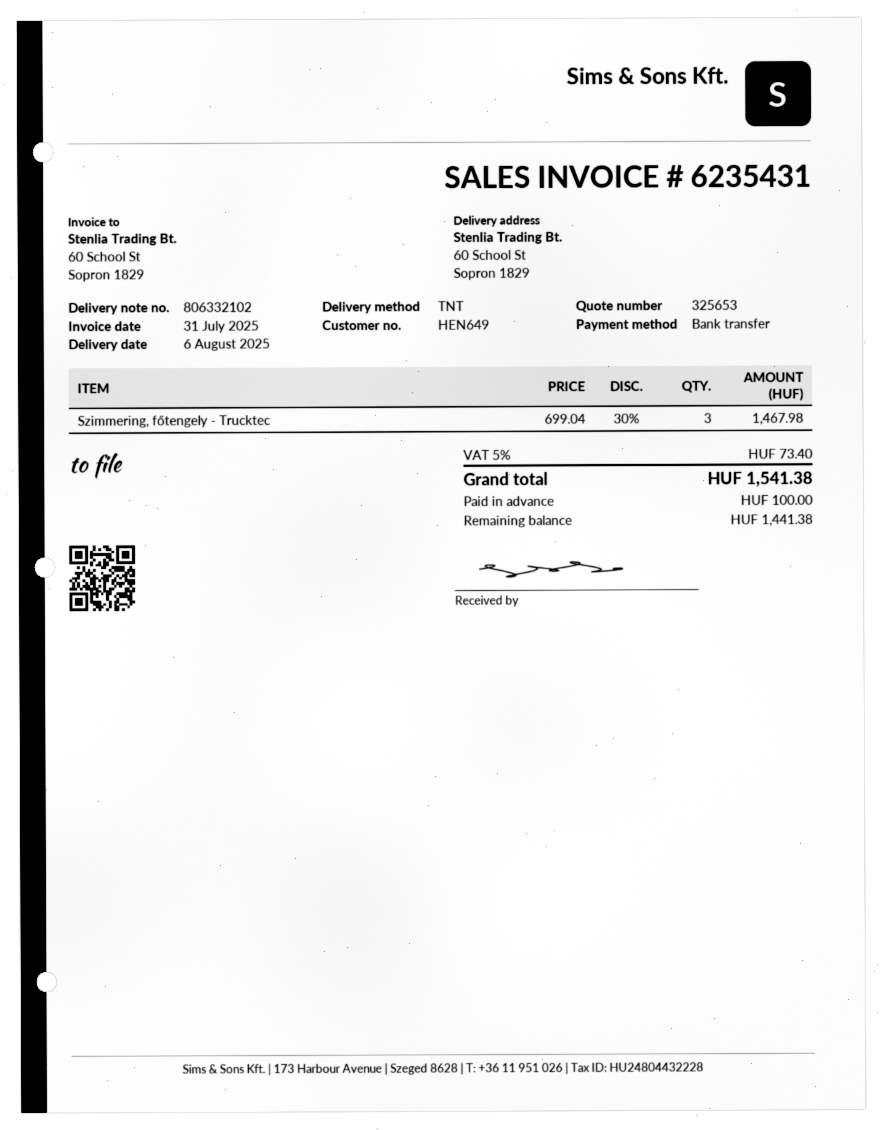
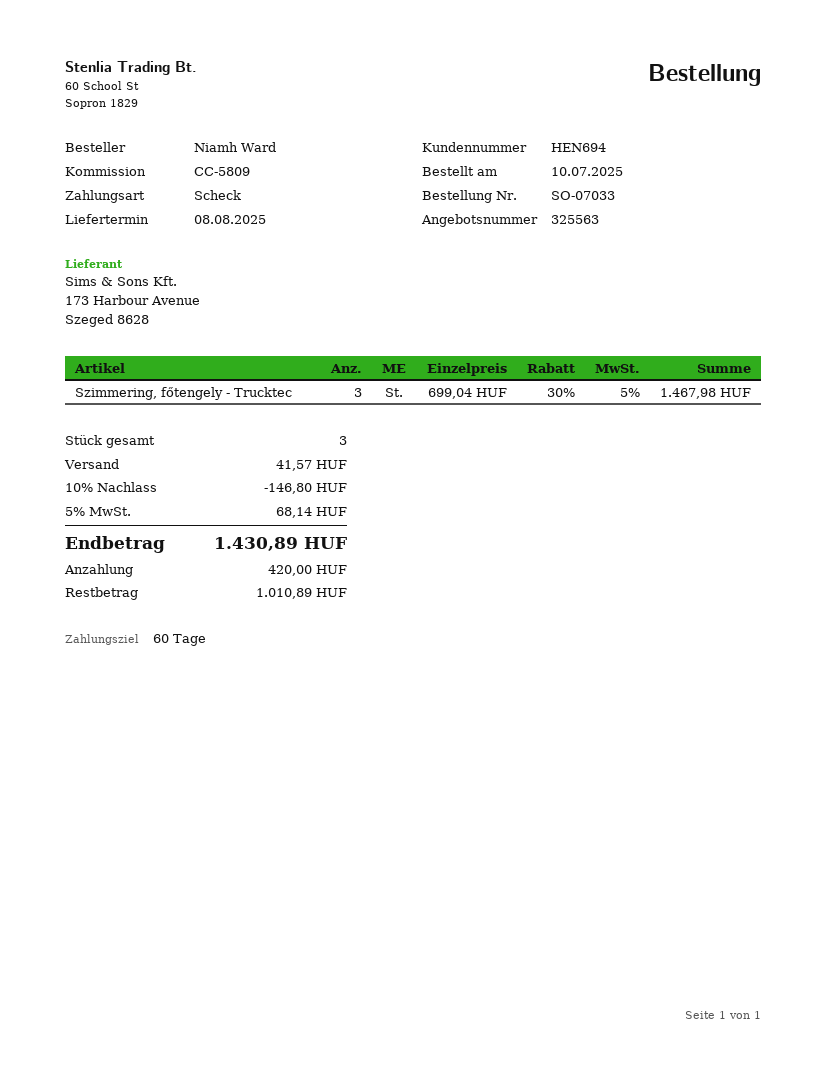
quote number: 325653 -> 325563
delivery date: 2025-08-06 -> 2025-08-08
customer number: HEN649 -> HEN694
payment method: bank transfer -> cheque
discount: none -> 10% = 146.80
shipping: none -> 41.57
tax: 5% = 73.40 -> 5% = 68.14
total: 1541.38 -> 1430.89
deposit: 100.00 -> 420.00
balance: 1441.38 -> 1010.89

